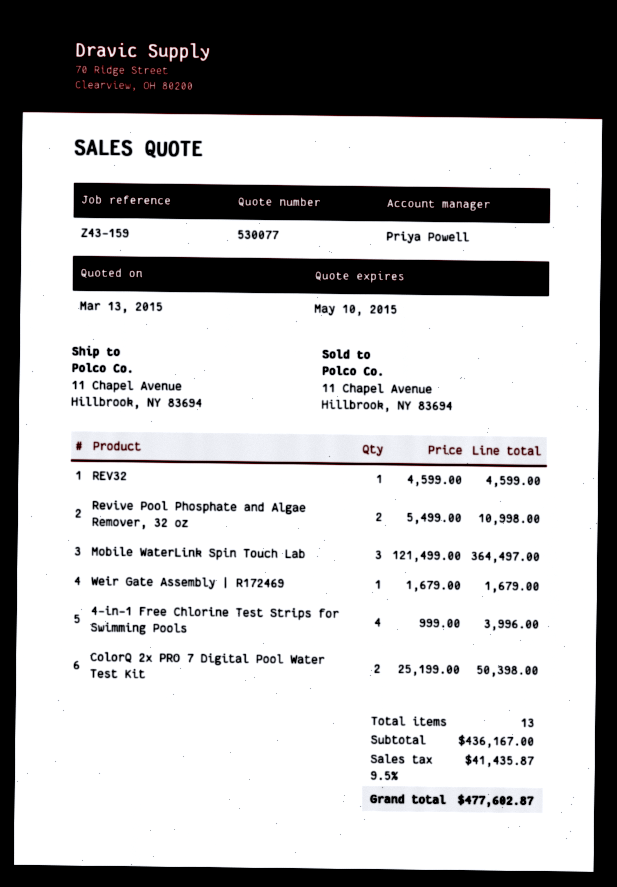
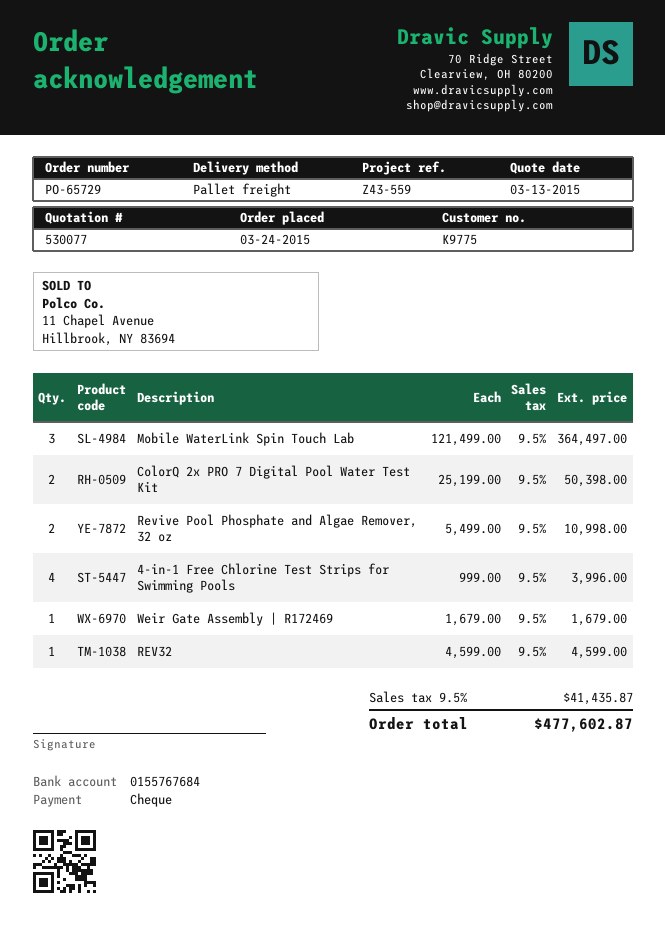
reference: Z43-159 -> Z43-559

